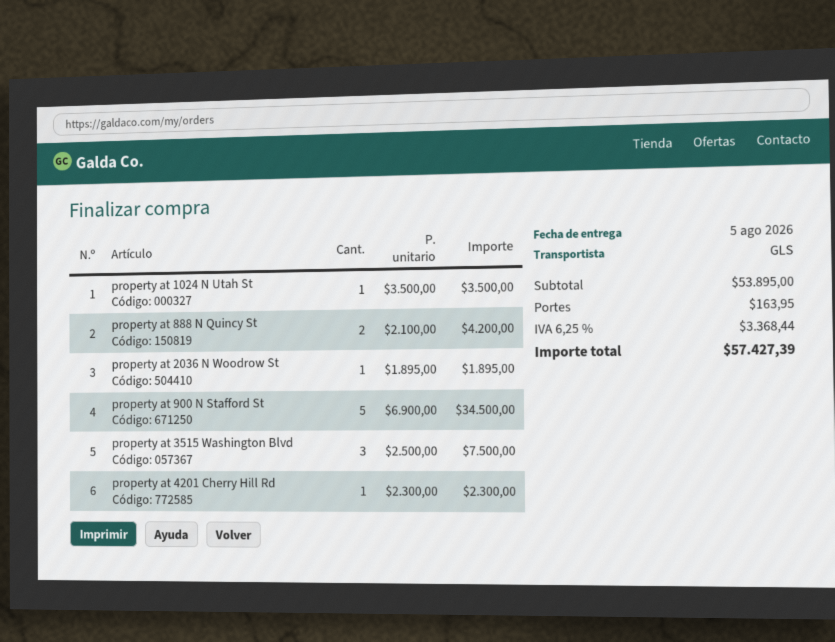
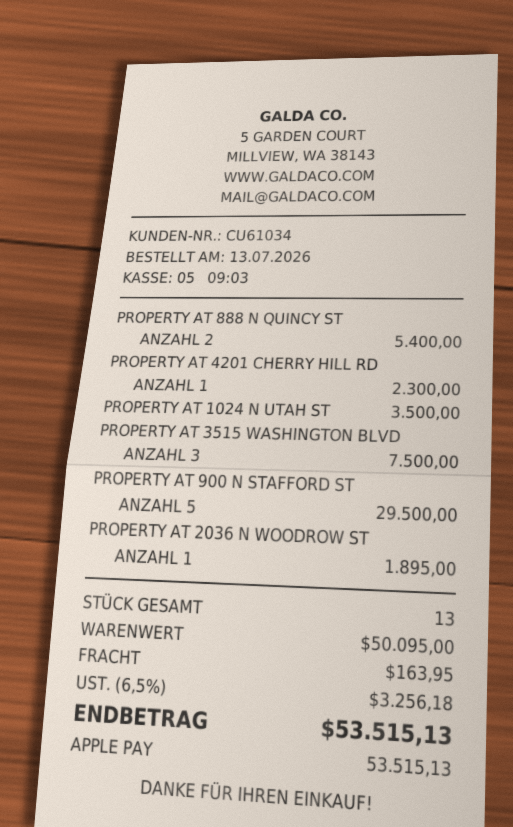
property at 888 N Quincy St: 2 for 4200.00 -> 2 for 5400.00
property at 900 N Stafford St: 5 for 34500.00 -> 5 for 29500.00
subtotal: 53895.00 -> 50095.00
tax: 6.25% = 3368.44 -> 6.5% = 3256.18
total: 57427.39 -> 53515.13

